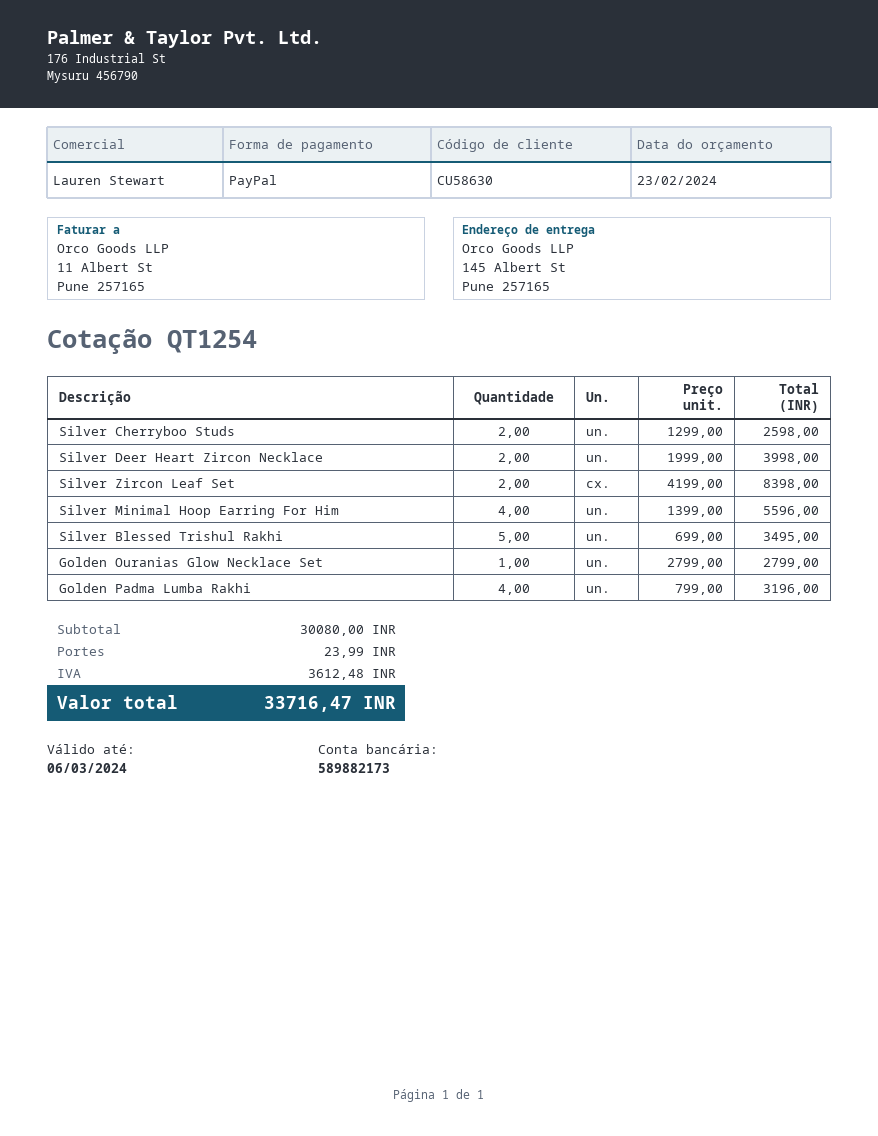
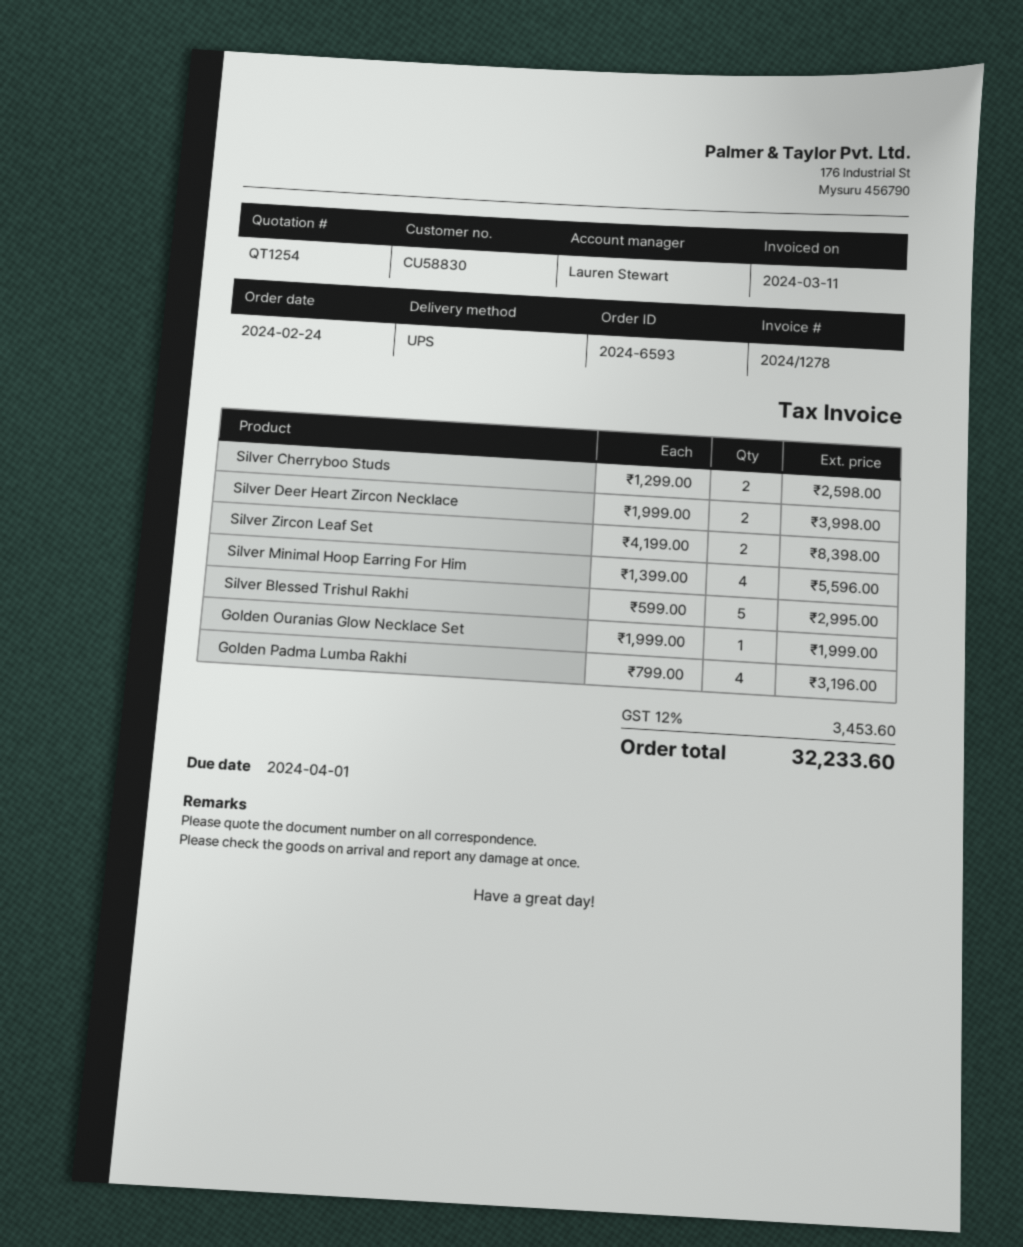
customer number: CU58630 -> CU58830
Silver Blessed Trishul Rakhi: 5 x 699.00 = 3495.00 -> 5 x 599.00 = 2995.00
Golden Ouranias Glow Necklace Set: 1 x 2799.00 = 2799.00 -> 1 x 1999.00 = 1999.00
shipping: 23.99 -> none
tax: 3612.48 -> 3453.60
total: 33716.47 -> 32233.60

